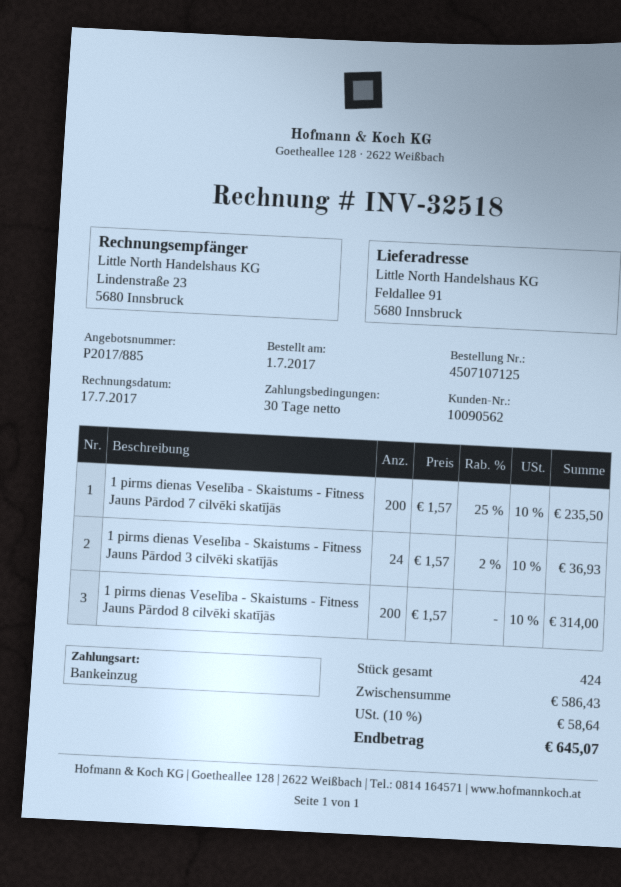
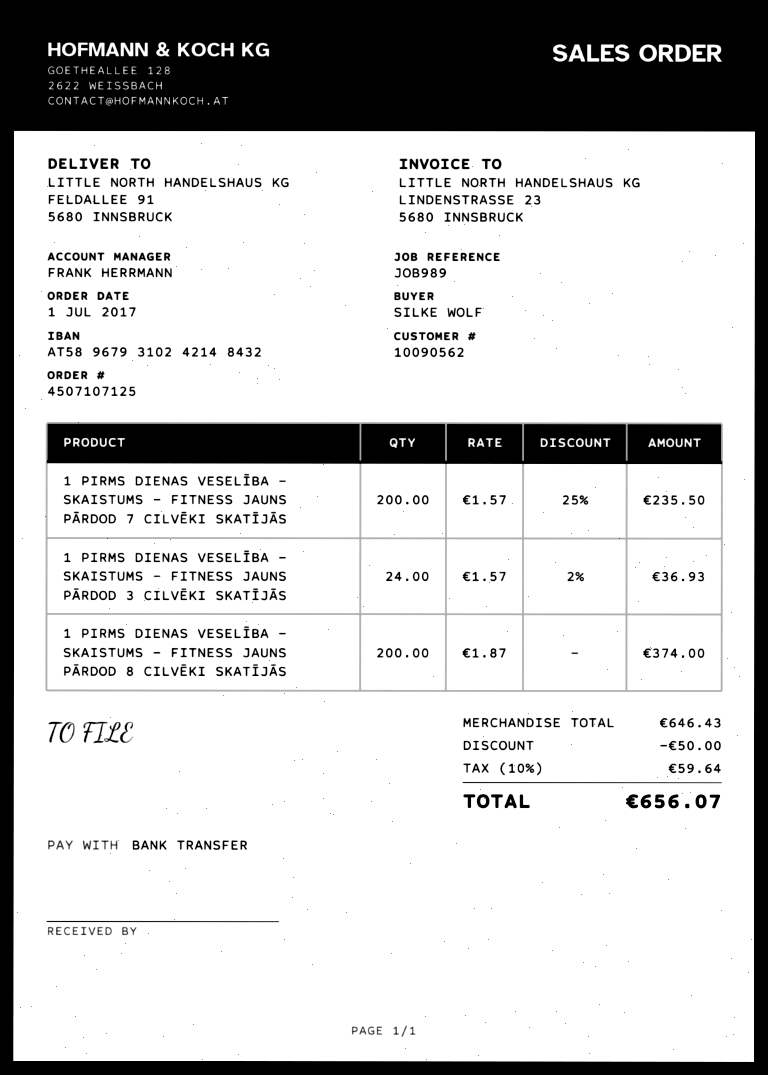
payment method: direct debit -> bank transfer
1 pirms dienas Veselība - Skaistums - Fitness Jauns Pārdod 8 cilvēki skatījās: 200 x 1.57 = 314.00 -> 200 x 1.87 = 374.00
subtotal: 586.43 -> 646.43
discount: none -> 50.00
tax: 10% = 58.64 -> 10% = 59.64
total: 645.07 -> 656.07

